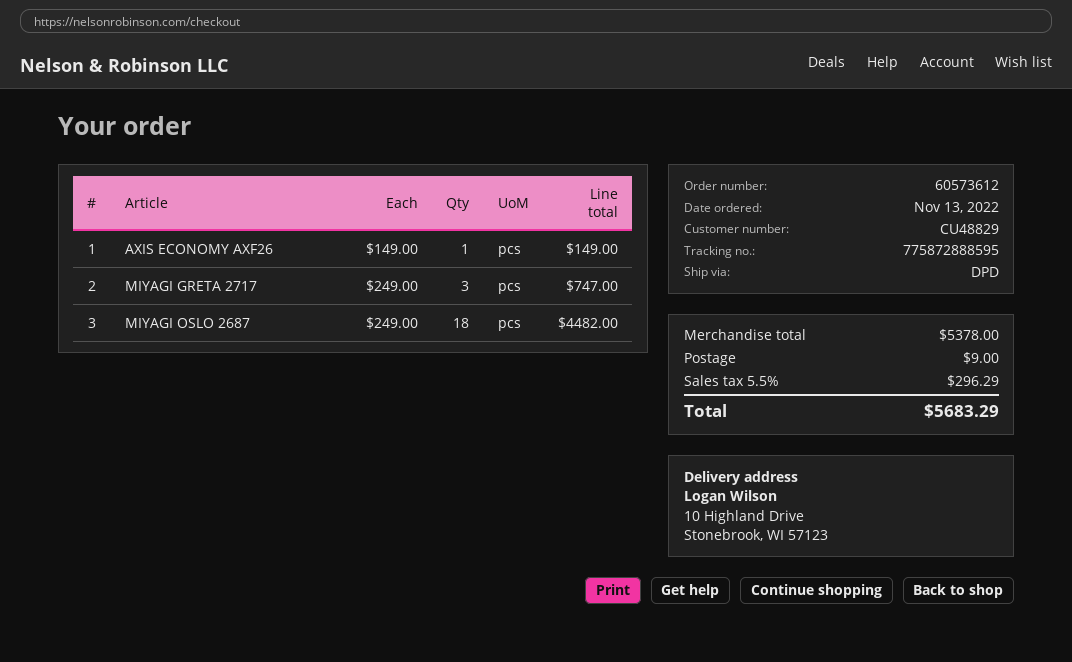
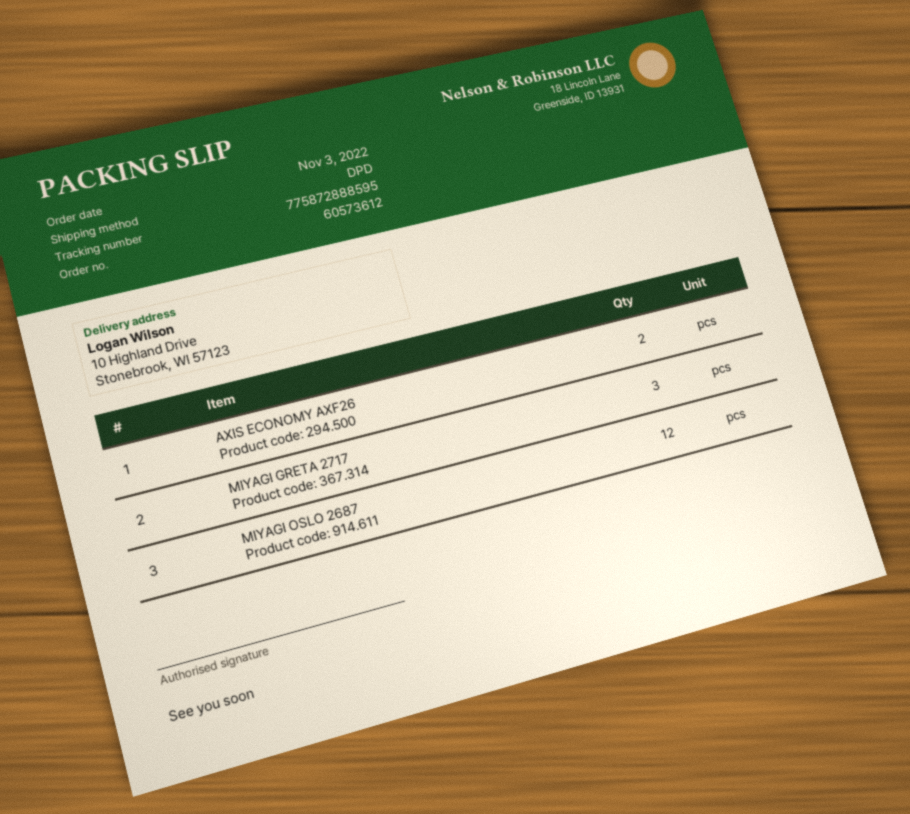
order date: 2022-11-13 -> 2022-11-03
AXIS ECONOMY AXF26: 1 -> 2
MIYAGI OSLO 2687: 18 -> 12

